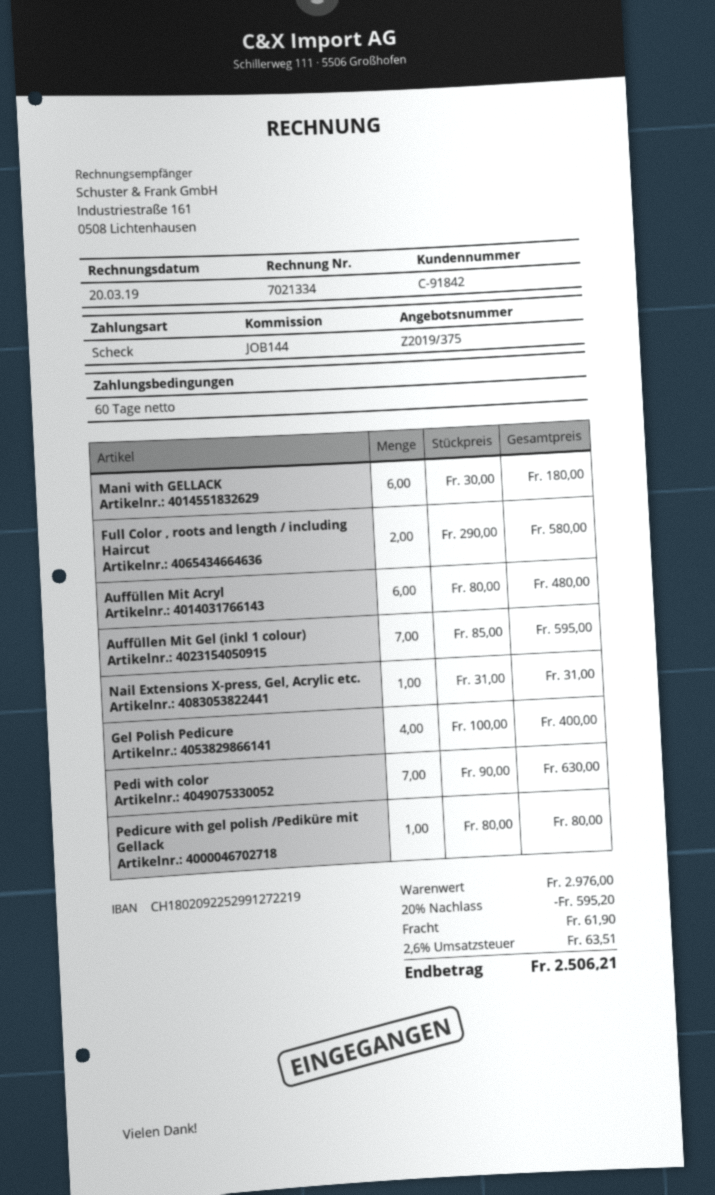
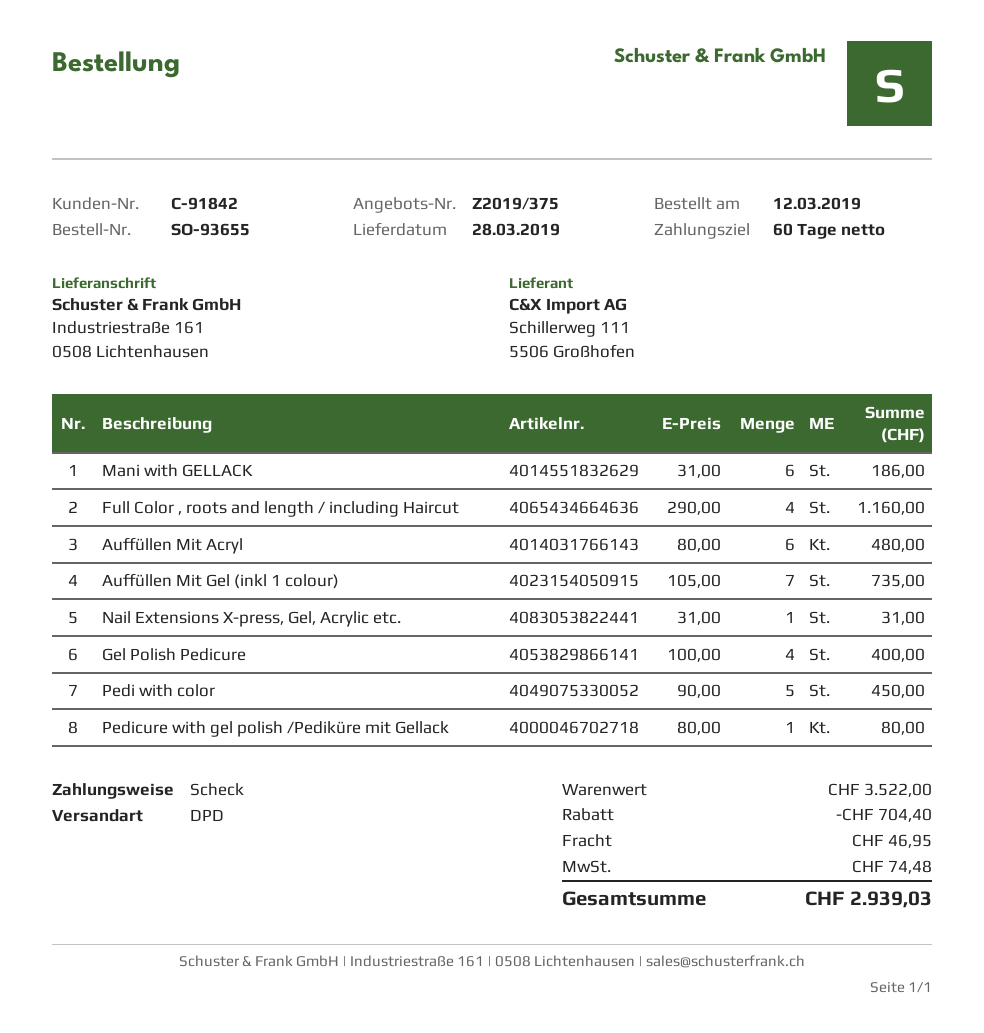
Mani with GELLACK: 6 x 30.00 = 180.00 -> 6 x 31.00 = 186.00
Full Color , roots and length / including Haircut: 2 x 290.00 = 580.00 -> 4 x 290.00 = 1160.00
Auffüllen Mit Gel (inkl 1 colour): 7 x 85.00 = 595.00 -> 7 x 105.00 = 735.00
Pedi with color: 7 x 90.00 = 630.00 -> 5 x 90.00 = 450.00
subtotal: 2976.00 -> 3522.00
discount: 595.20 -> 704.40
shipping: 61.90 -> 46.95
tax: 63.51 -> 74.48
total: 2506.21 -> 2939.03

